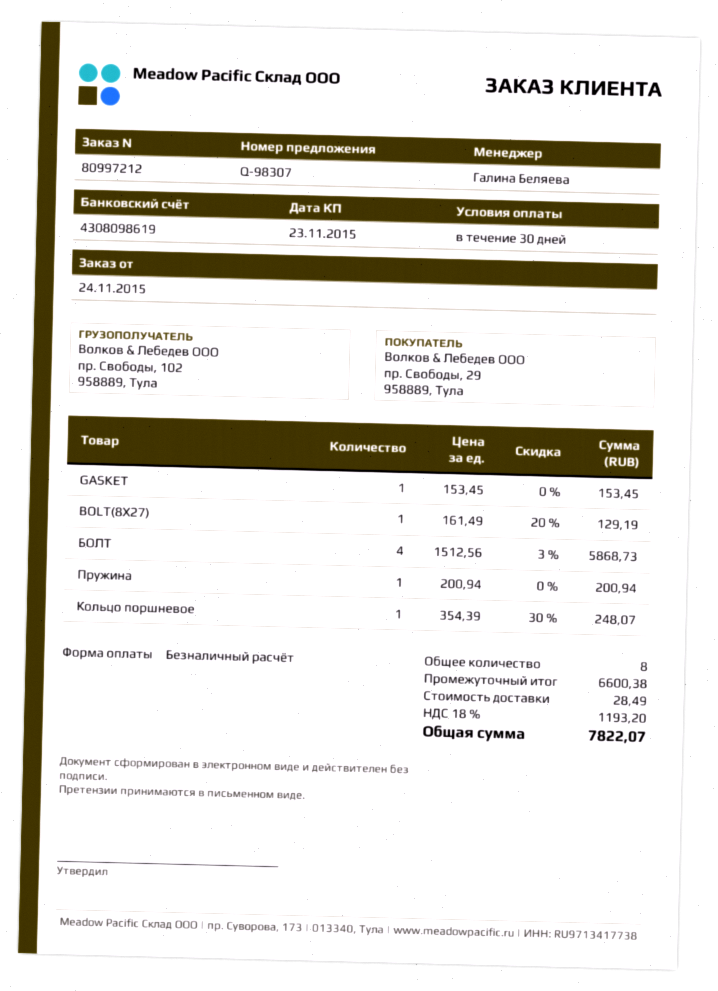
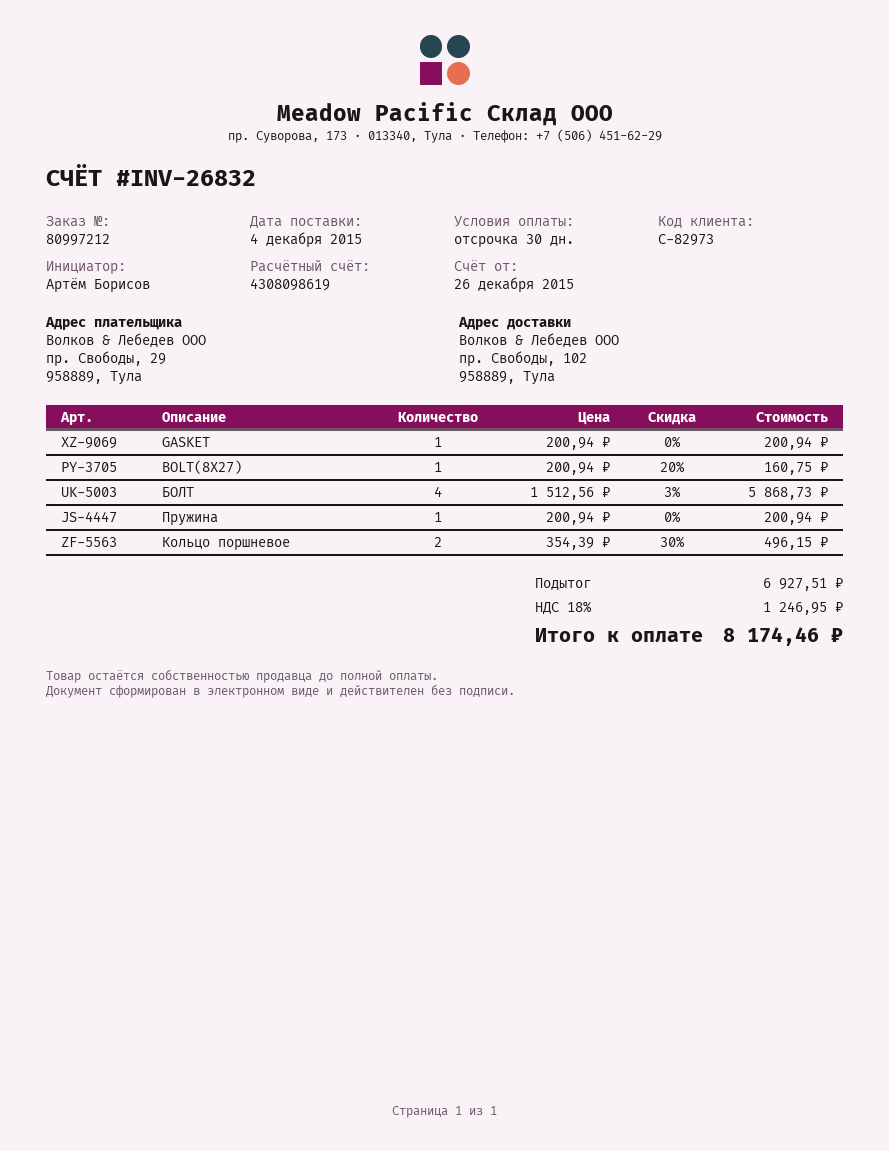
GASKET: 1 x 153.45 = 153.45 -> 1 x 200.94 = 200.94
BOLT(8X27): 1 x 161.49 - 20% = 129.19 -> 1 x 200.94 - 20% = 160.75
Кольцо поршневое: 1 x 354.39 - 30% = 248.07 -> 2 x 354.39 - 30% = 496.15
subtotal: 6600.38 -> 6927.51
shipping: 28.49 -> none
tax: 18% = 1193.20 -> 18% = 1246.95
total: 7822.07 -> 8174.46

